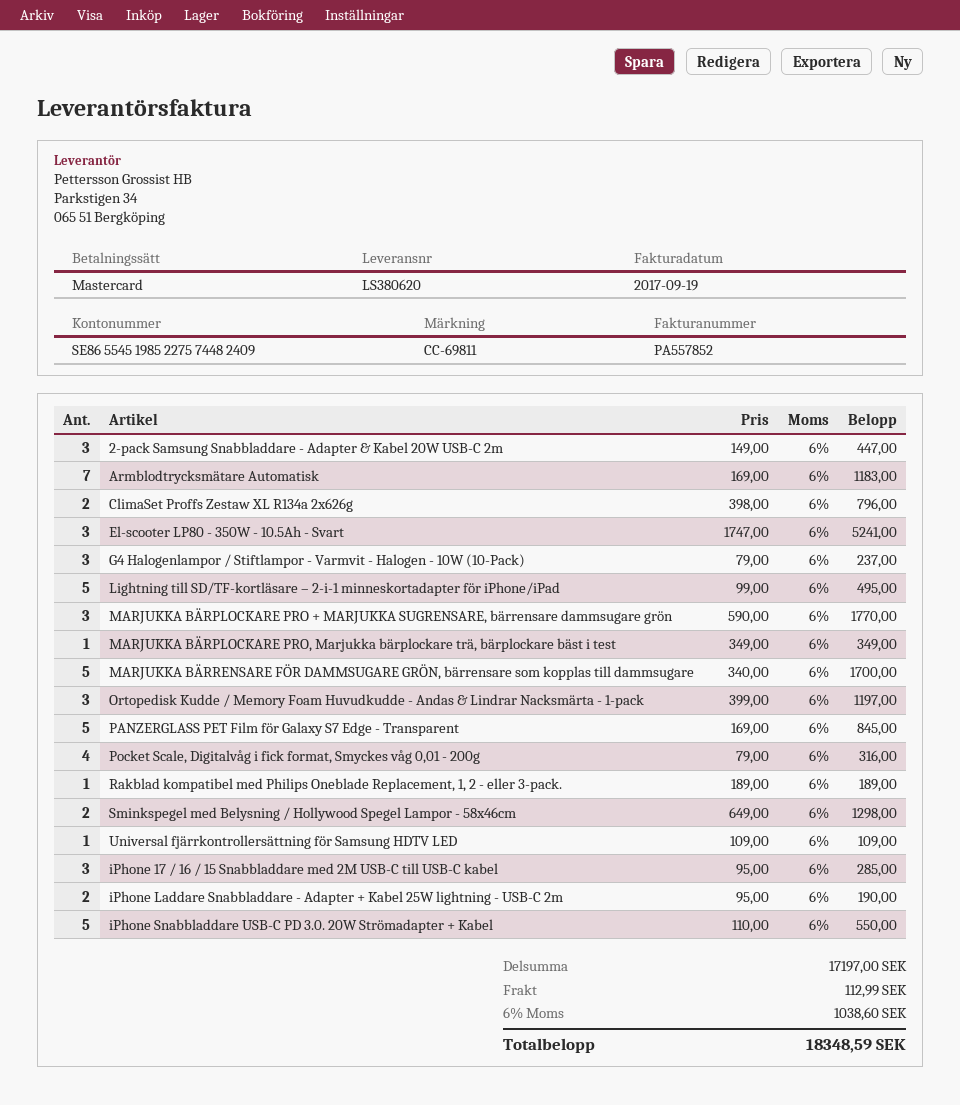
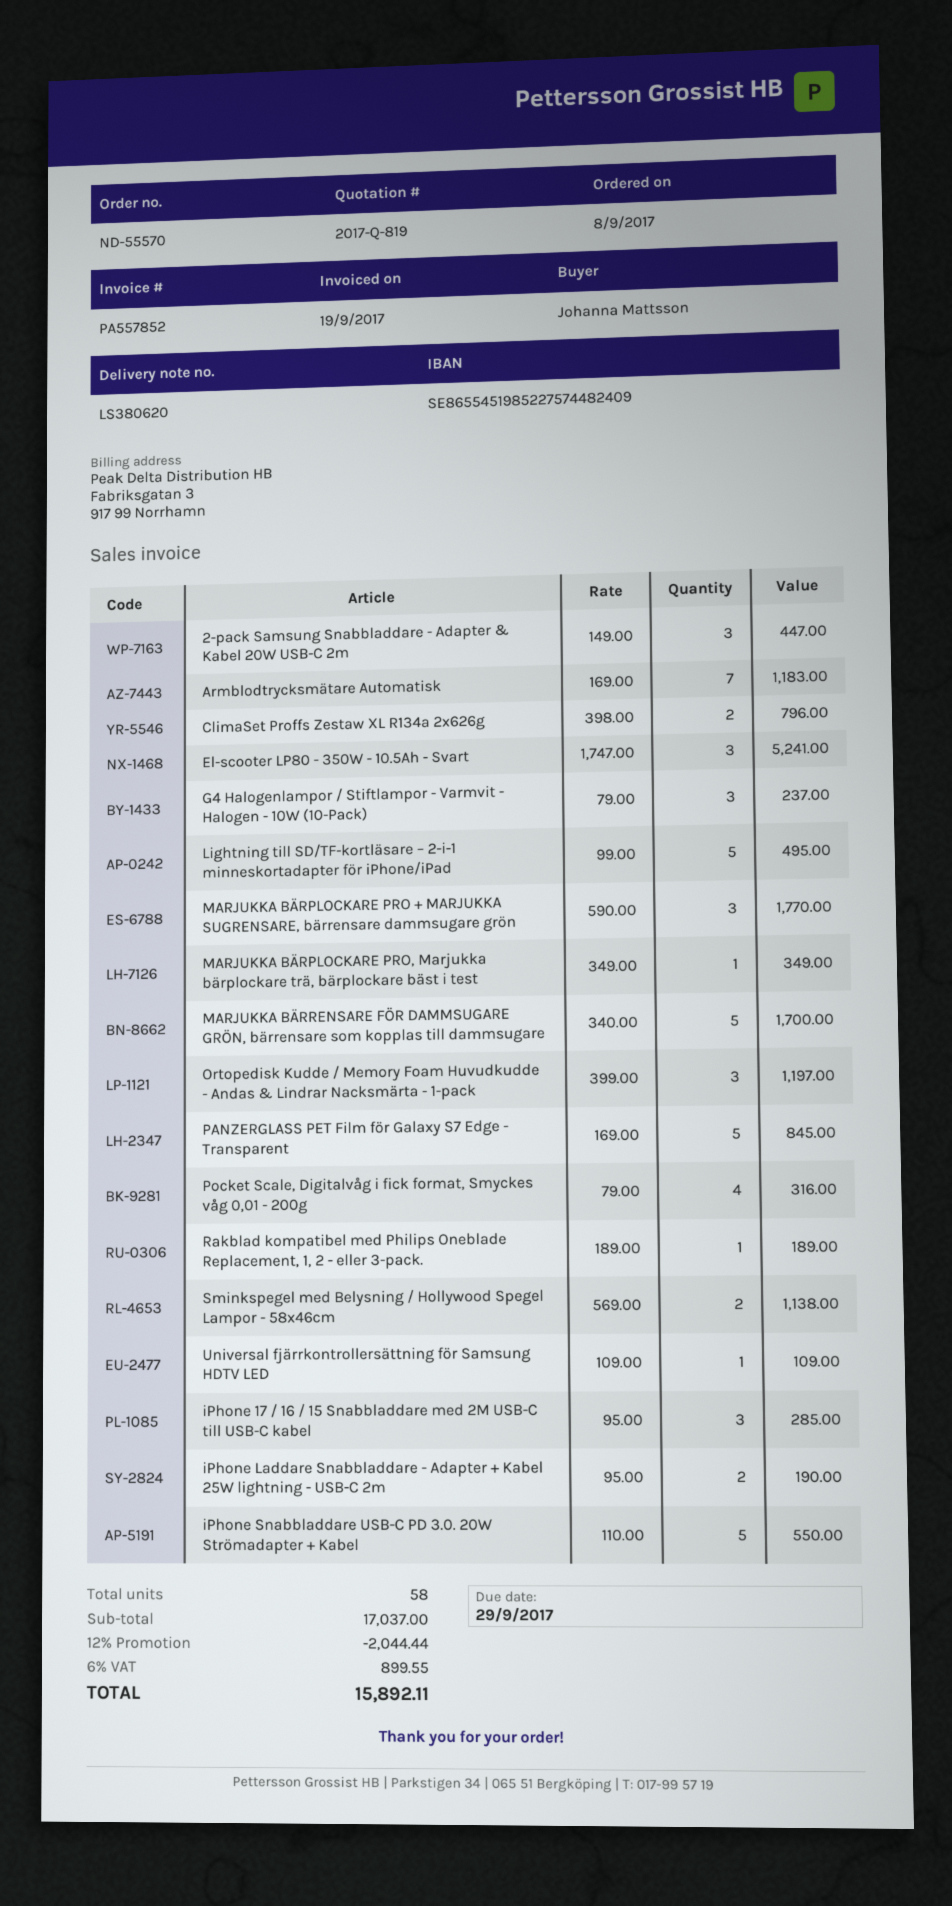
Sminkspegel med Belysning / Hollywood Spegel Lampor - 58x46cm: 2 x 649.00 = 1298.00 -> 2 x 569.00 = 1138.00
subtotal: 17197.00 -> 17037.00
discount: none -> 12% = 2044.44
shipping: 112.99 -> none
tax: 6% = 1038.60 -> 6% = 899.55
total: 18348.59 -> 15892.11

